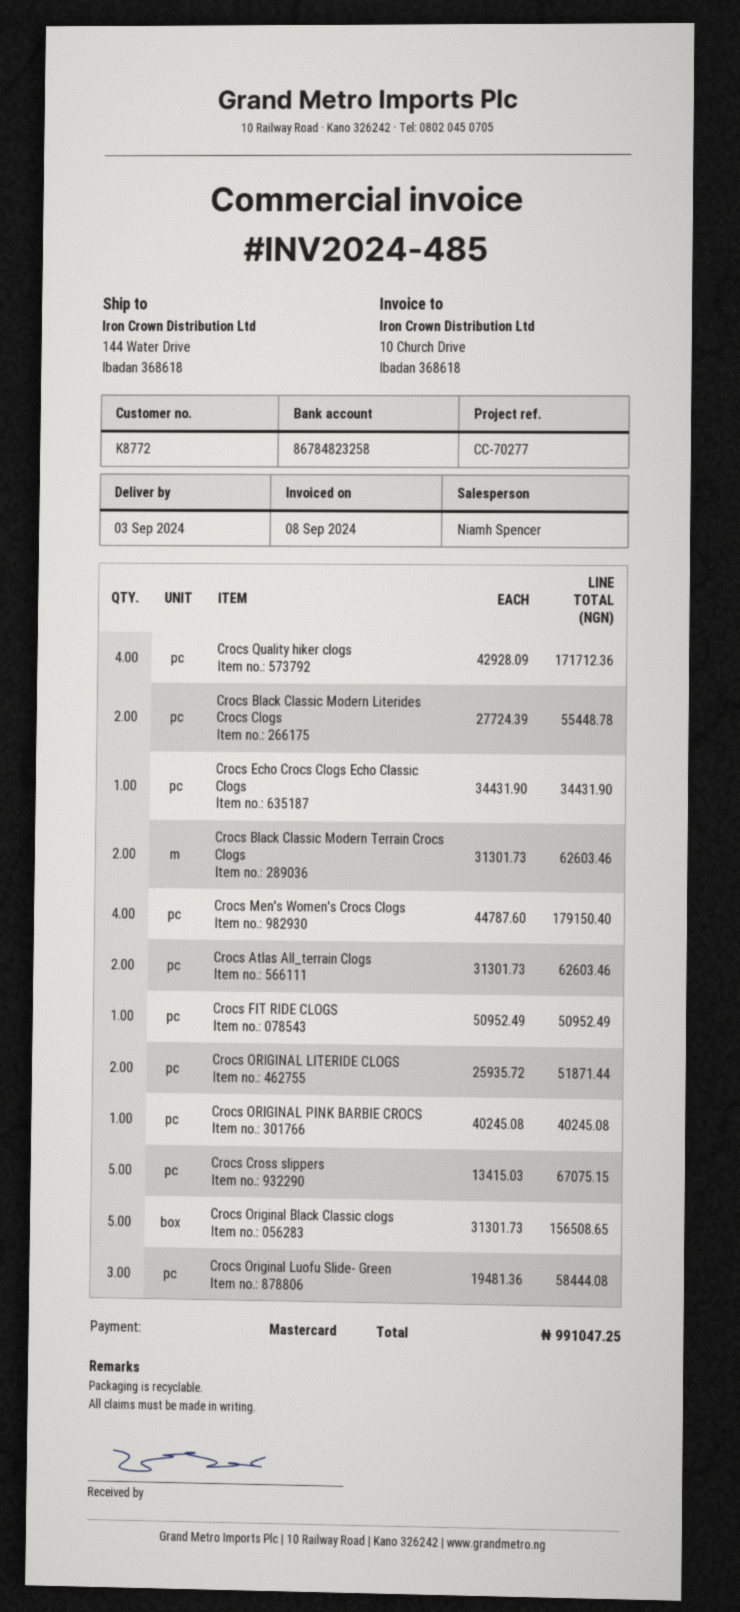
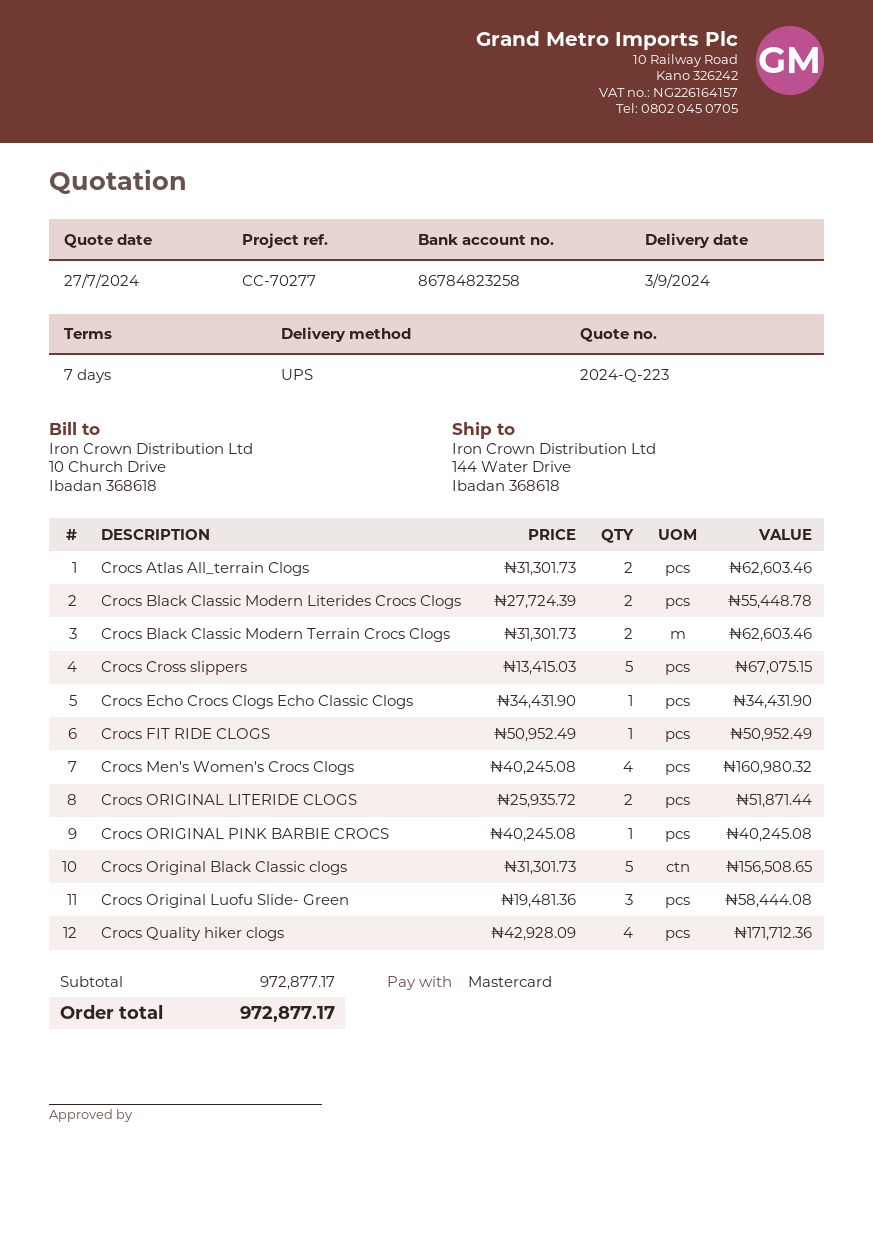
Crocs Men's Women's Crocs Clogs: 4 x 44787.60 = 179150.40 -> 4 x 40245.08 = 160980.32
total: 991047.25 -> 972877.17

